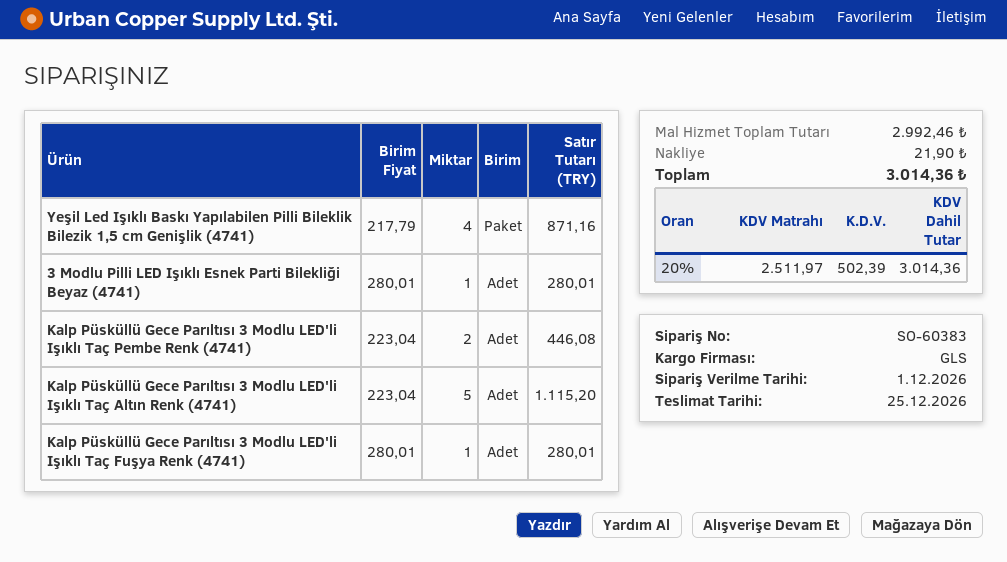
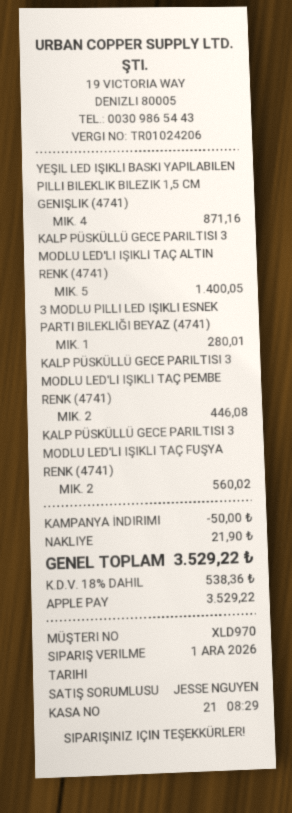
Kalp Püsküllü Gece Parıltısı 3 Modlu LED'li Işıklı Taç Altın Renk (4741): 5 for 1115.20 -> 5 for 1400.05
Kalp Püsküllü Gece Parıltısı 3 Modlu LED'li Işıklı Taç Fuşya Renk (4741): 1 for 280.01 -> 2 for 560.02
discount: none -> 50.00
tax: 20% = 502.39 -> 18% = 538.36
total: 3014.36 -> 3529.22

